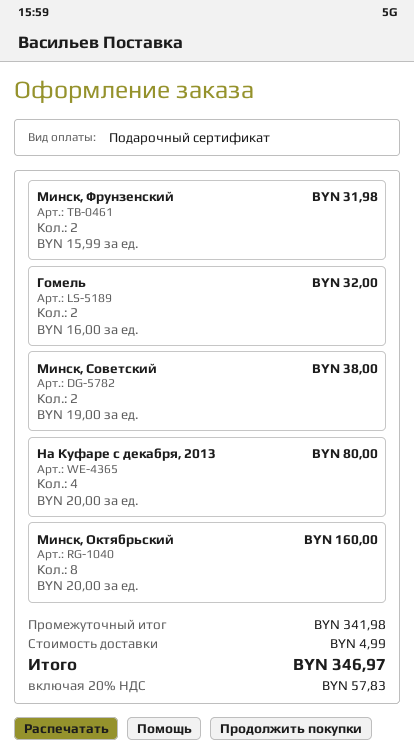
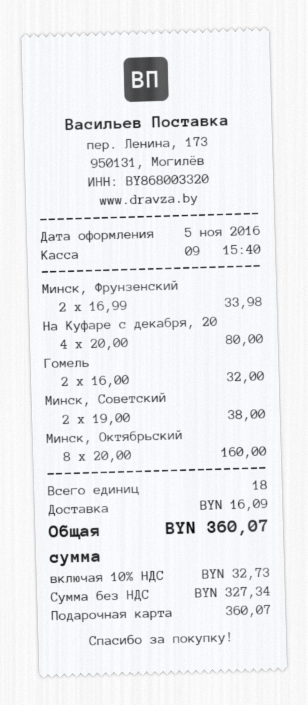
Минск, Фрунзенский: 2 x 15.99 = 31.98 -> 2 x 16.99 = 33.98
shipping: 4.99 -> 16.09
tax: 20% = 57.83 -> 10% = 32.73
total: 346.97 -> 360.07

